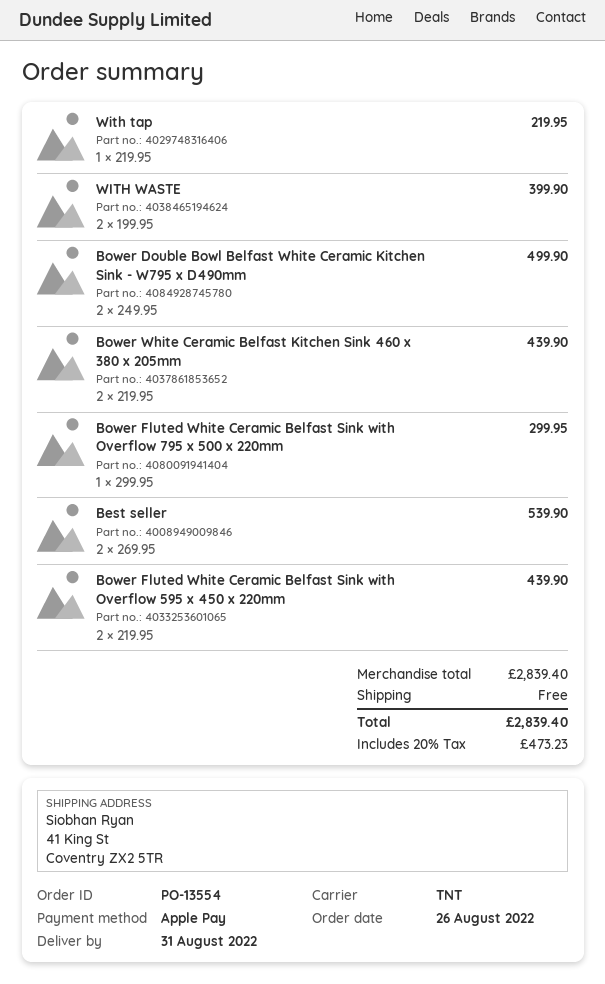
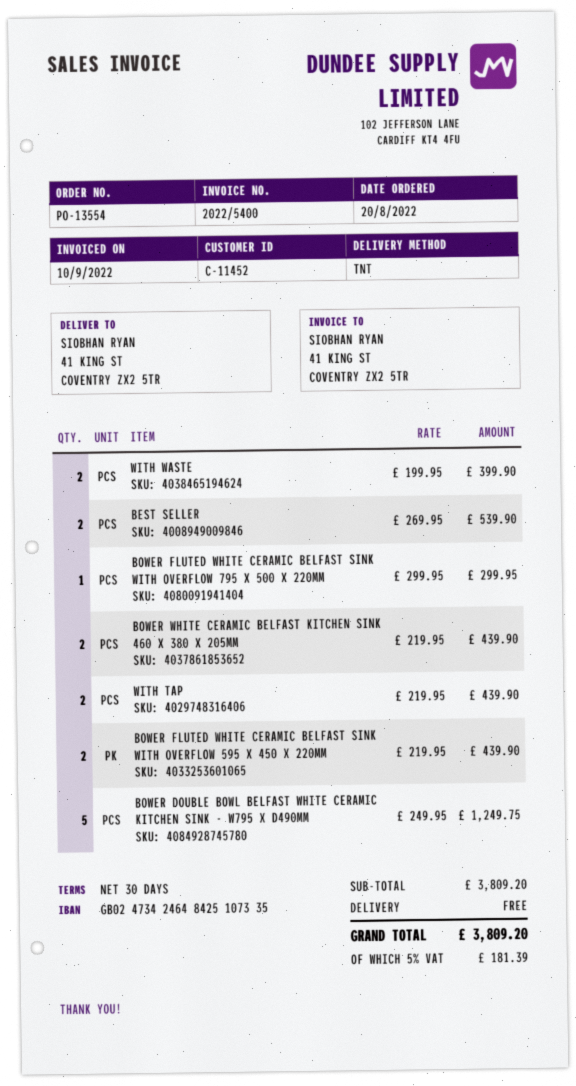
order date: 2022-08-26 -> 2022-08-20
With tap: 1 x 219.95 = 219.95 -> 2 x 219.95 = 439.90
Bower Double Bowl Belfast White Ceramic Kitchen Sink - W795 x D490mm: 2 x 249.95 = 499.90 -> 5 x 249.95 = 1249.75
subtotal: 2839.40 -> 3809.20
tax: 20% = 473.23 -> 5% = 181.39
total: 2839.40 -> 3809.20

